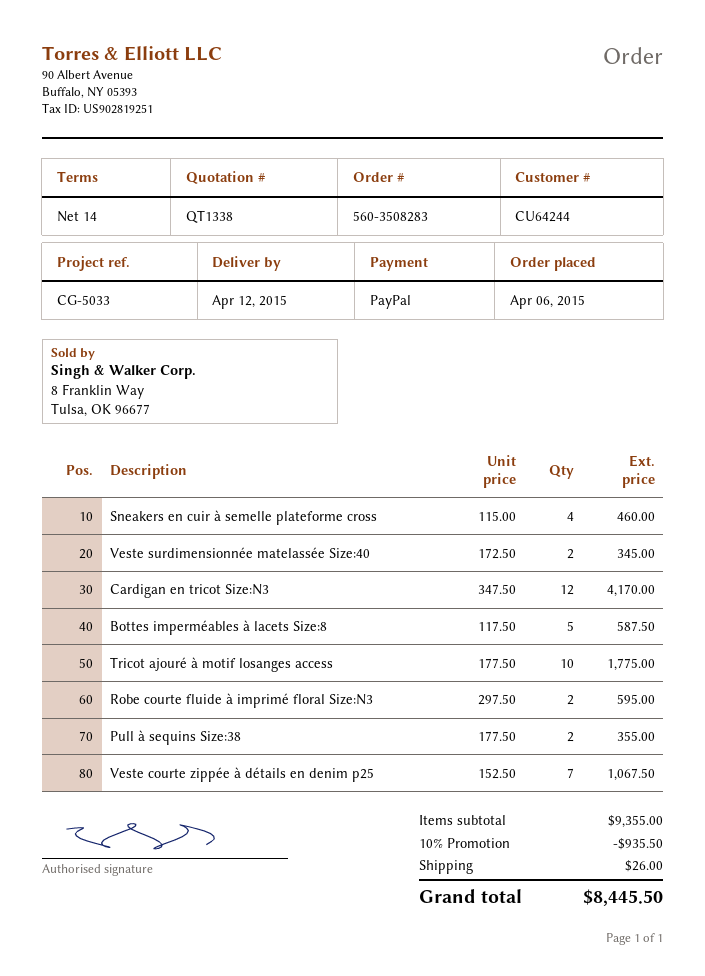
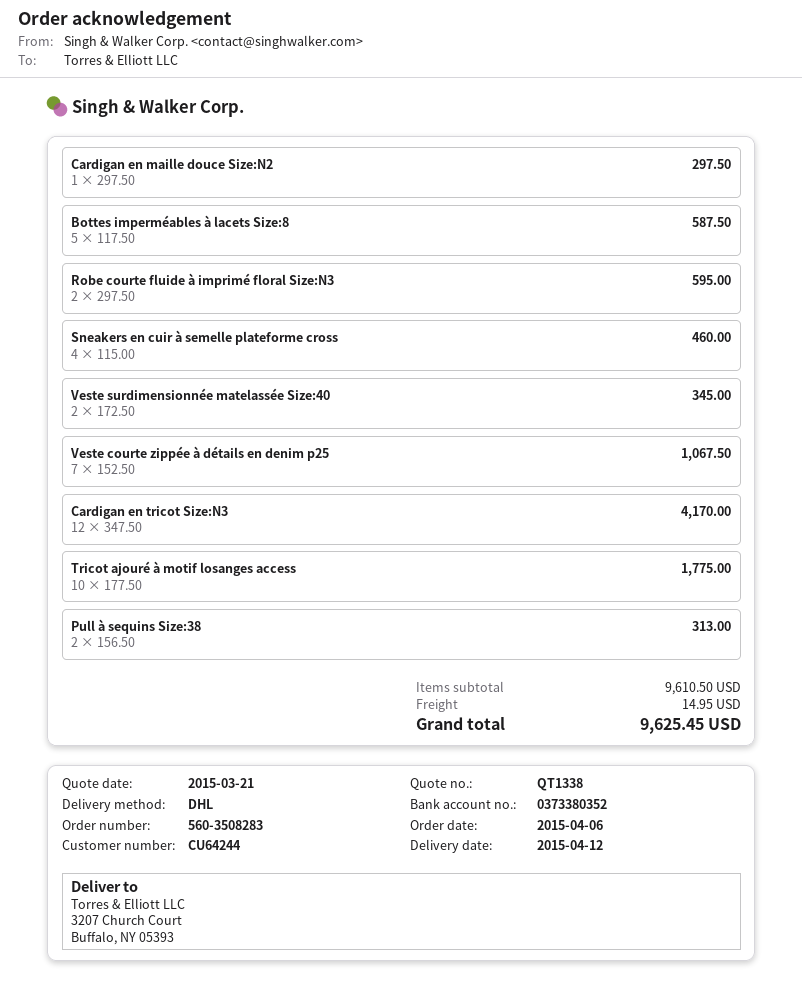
Pull à sequins Size:38: 2 x 177.50 = 355.00 -> 2 x 156.50 = 313.00
Cardigan en maille douce Size:N2: none -> 1 x 297.50 = 297.50
subtotal: 9355.00 -> 9610.50
discount: 10% = 935.50 -> none
shipping: 26.00 -> 14.95
total: 8445.50 -> 9625.45

